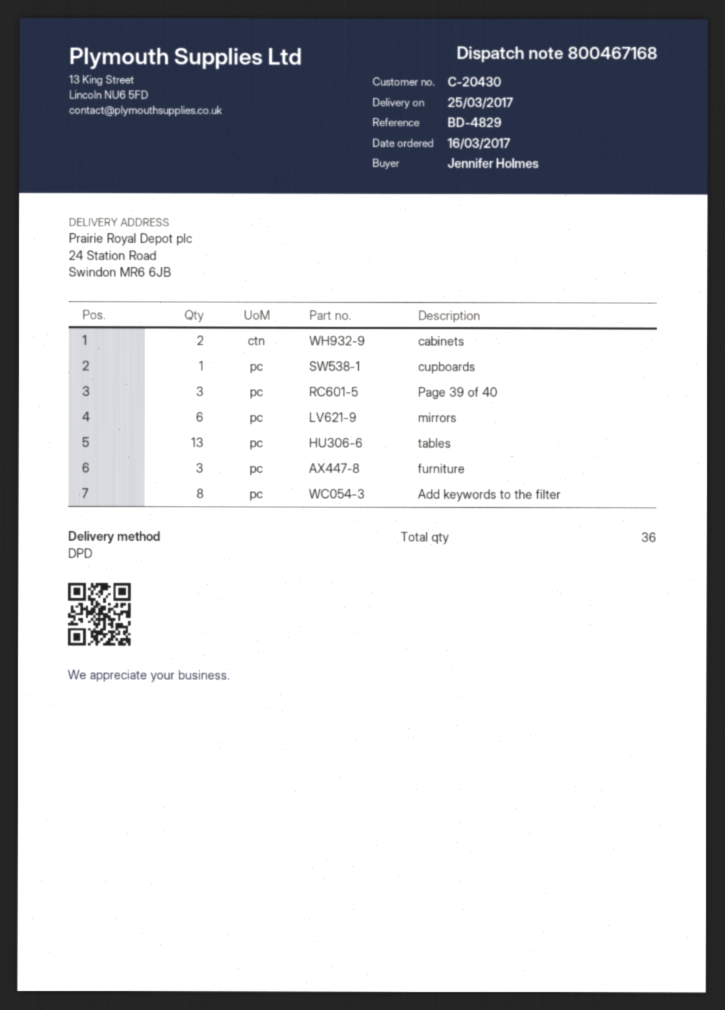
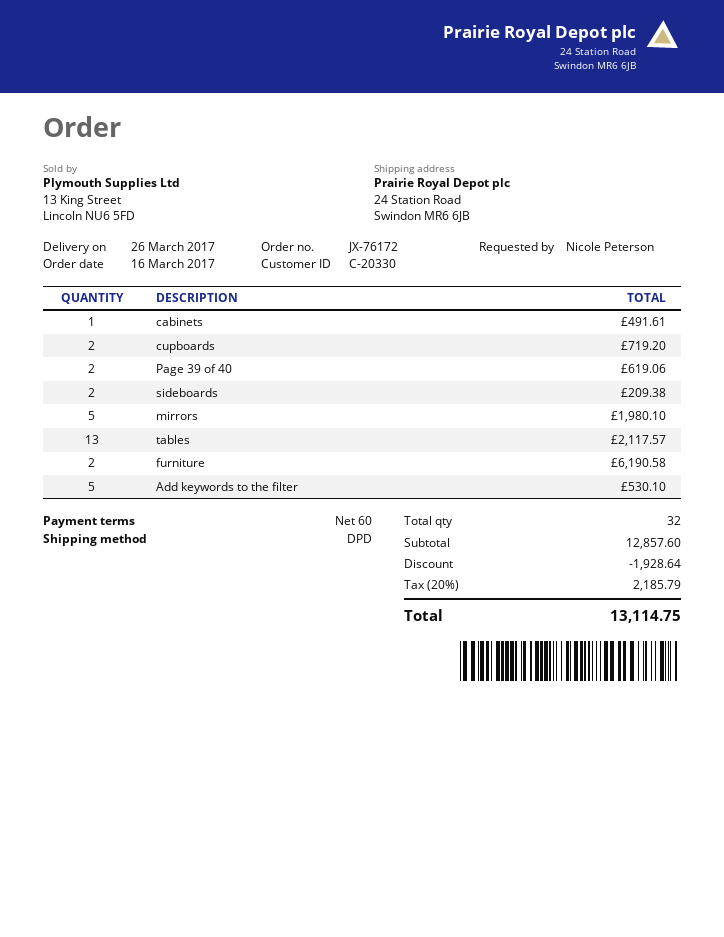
delivery date: 2017-03-25 -> 2017-03-26
customer number: C-20430 -> C-20330
ordered by: Jennifer Holmes -> Nicole Peterson
cabinets: 2 -> 1
cupboards: 1 -> 2
Page 39 of 40: 3 -> 2
mirrors: 6 -> 5
furniture: 3 -> 2
Add keywords to the filter: 8 -> 5
sideboards: none -> 2
total quantity: 36 -> 32

